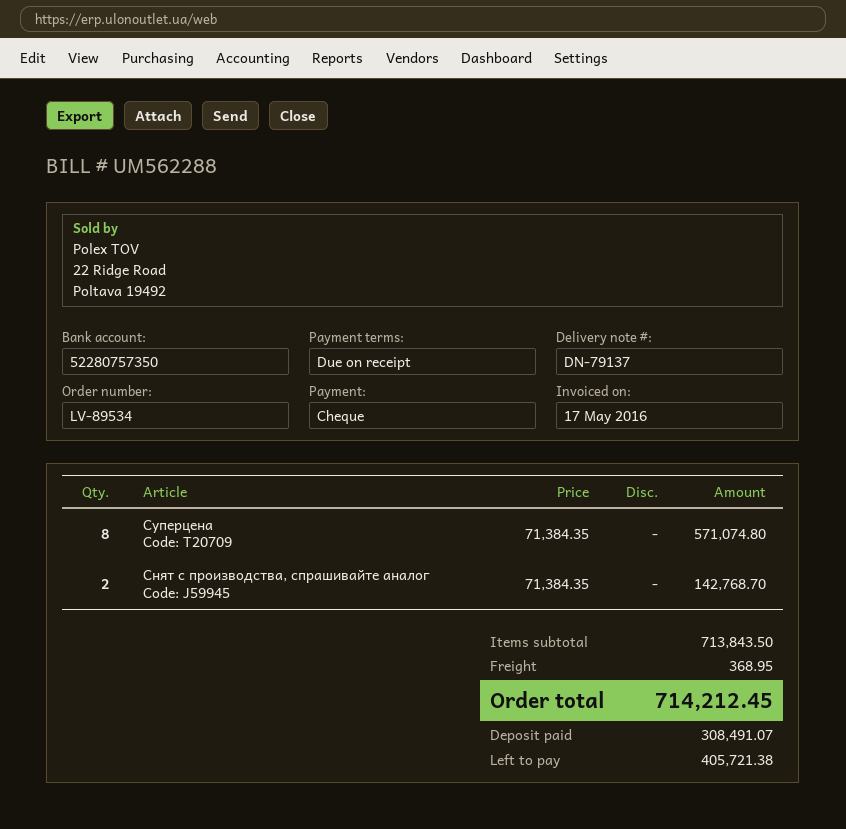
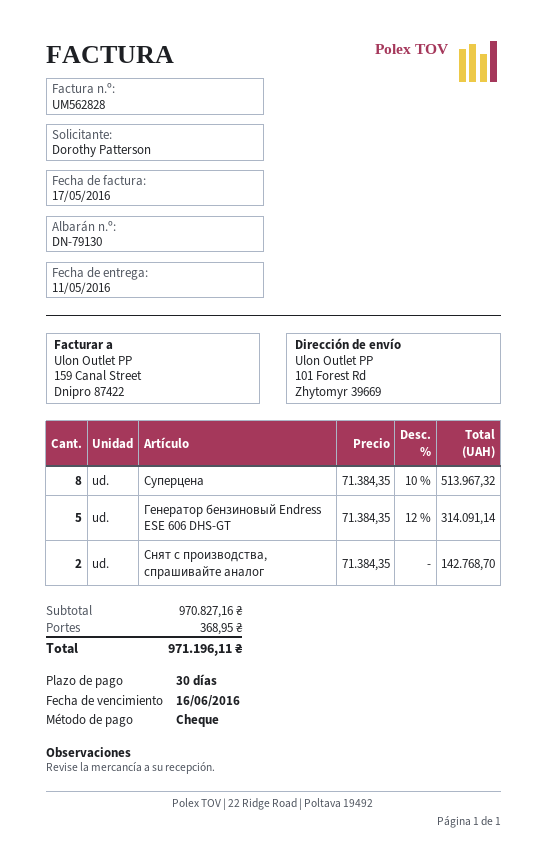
delivery note number: DN-79137 -> DN-79130
invoice number: UM562288 -> UM562828
payment terms: on receipt -> 30 days
Суперцена: 8 x 71384.35 = 571074.80 -> 8 x 71384.35 - 10% = 513967.32
Генератор бензиновый Endress ESE 606 DHS-GT: none -> 5 x 71384.35 - 12% = 314091.14
subtotal: 713843.50 -> 970827.16
total: 714212.45 -> 971196.11

